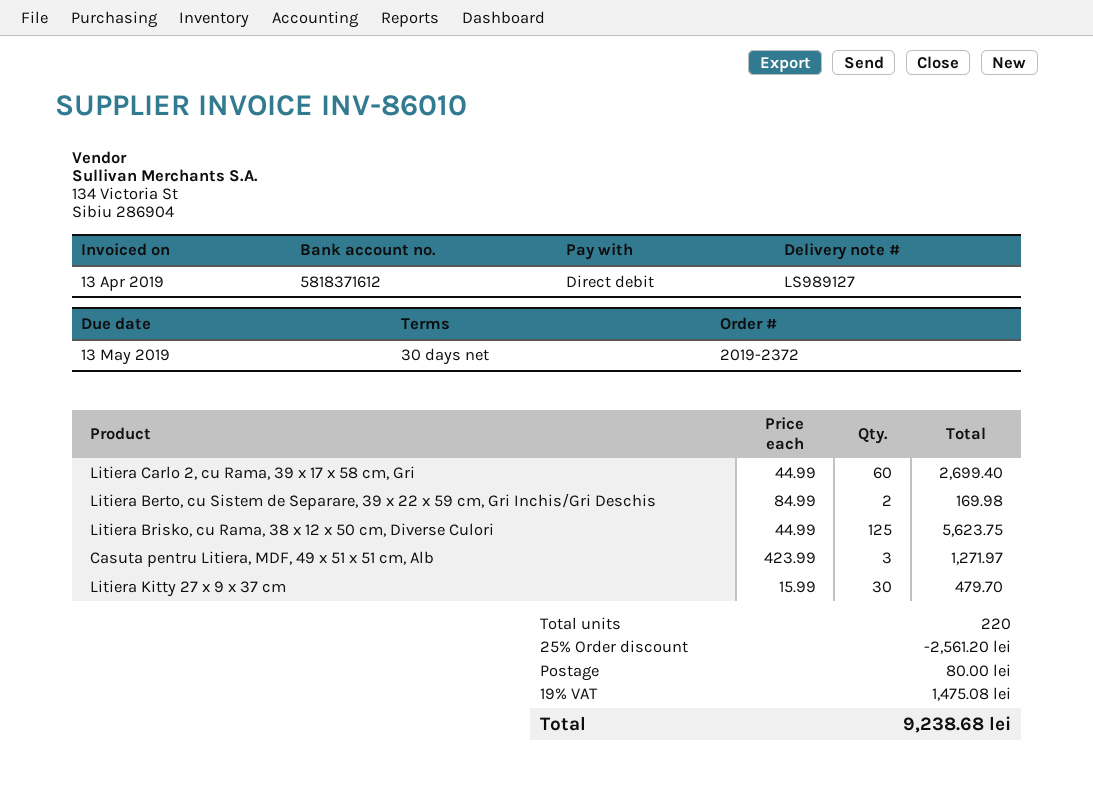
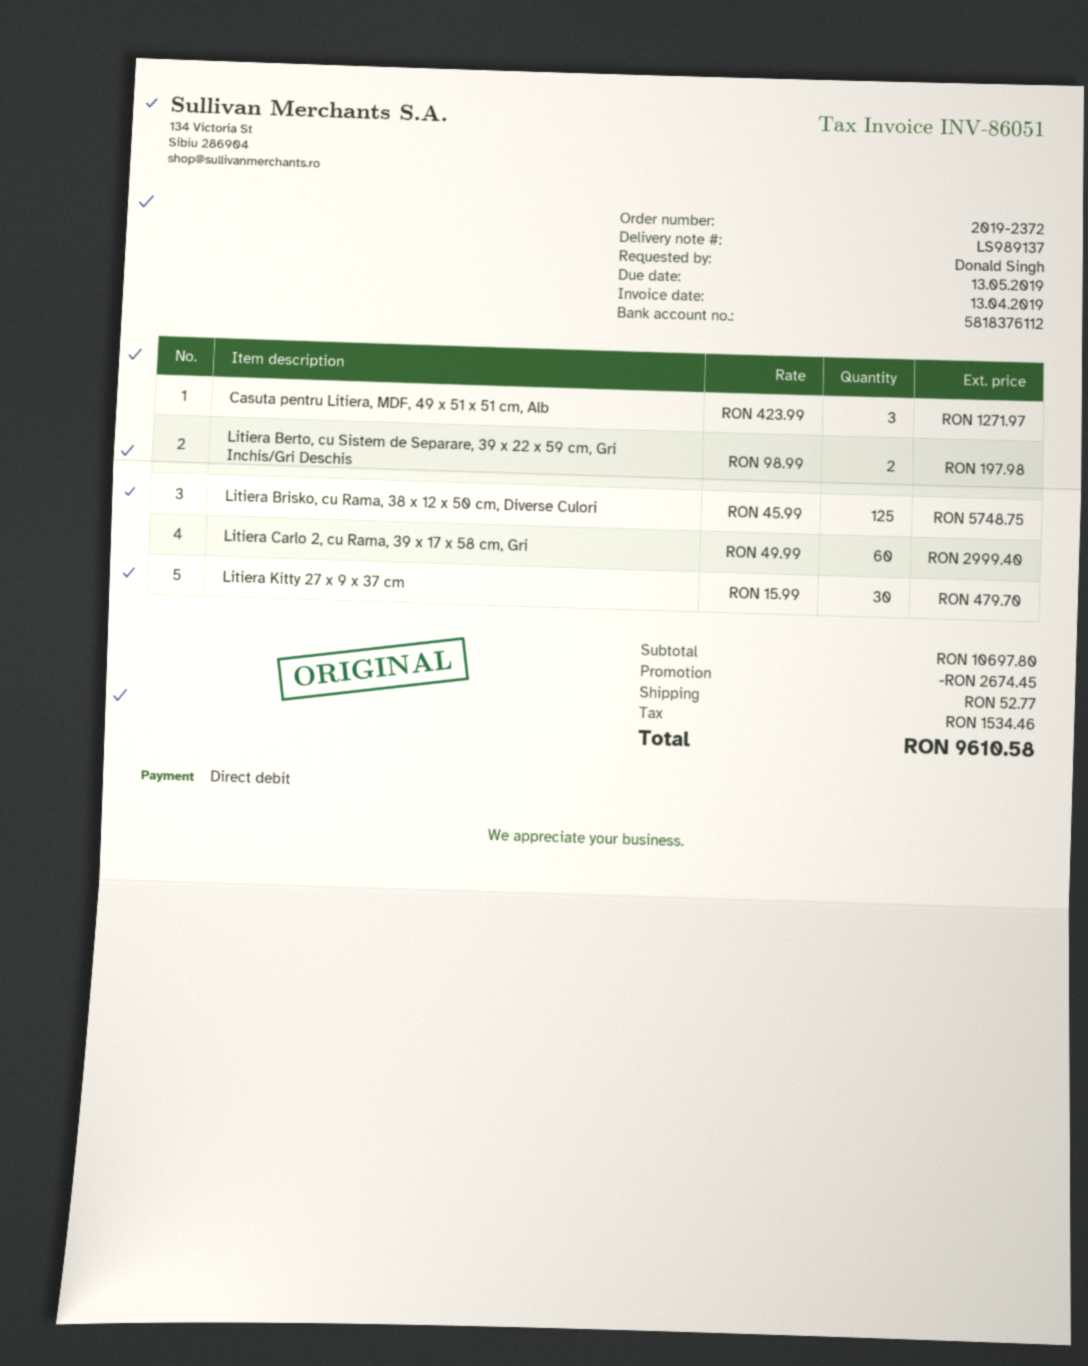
delivery note number: LS989127 -> LS989137
invoice number: INV-86010 -> INV-86051
bank account: 5818371612 -> 5818376112
Litiera Carlo 2, cu Rama, 39 x 17 x 58 cm, Gri: 60 x 44.99 = 2699.40 -> 60 x 49.99 = 2999.40
Litiera Berto, cu Sistem de Separare, 39 x 22 x 59 cm, Gri Inchis/Gri Deschis: 2 x 84.99 = 169.98 -> 2 x 98.99 = 197.98
Litiera Brisko, cu Rama, 38 x 12 x 50 cm, Diverse Culori: 125 x 44.99 = 5623.75 -> 125 x 45.99 = 5748.75
discount: 2561.20 -> 2674.45
shipping: 80.00 -> 52.77
tax: 1475.08 -> 1534.46
total: 9238.68 -> 9610.58

